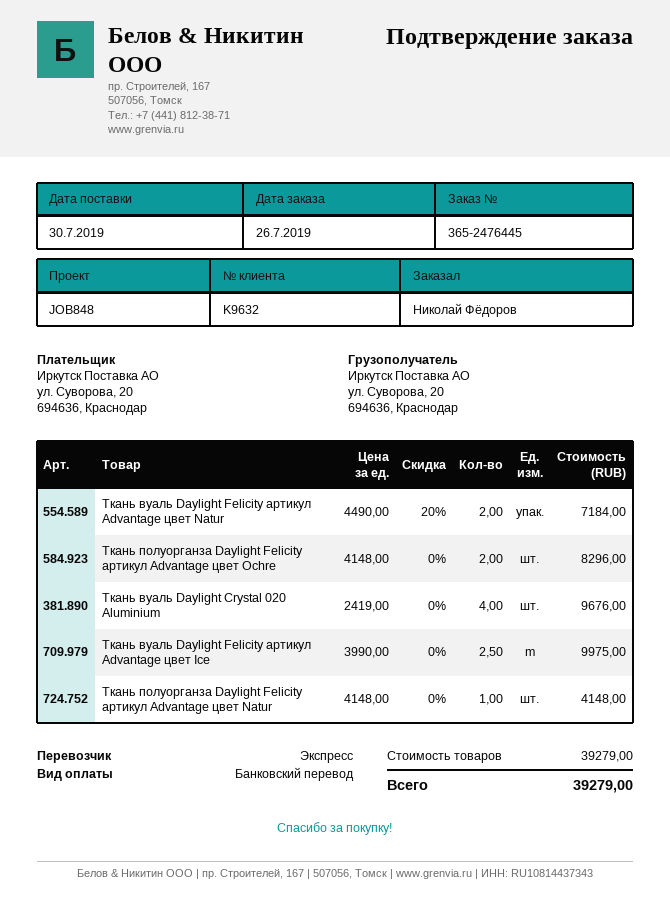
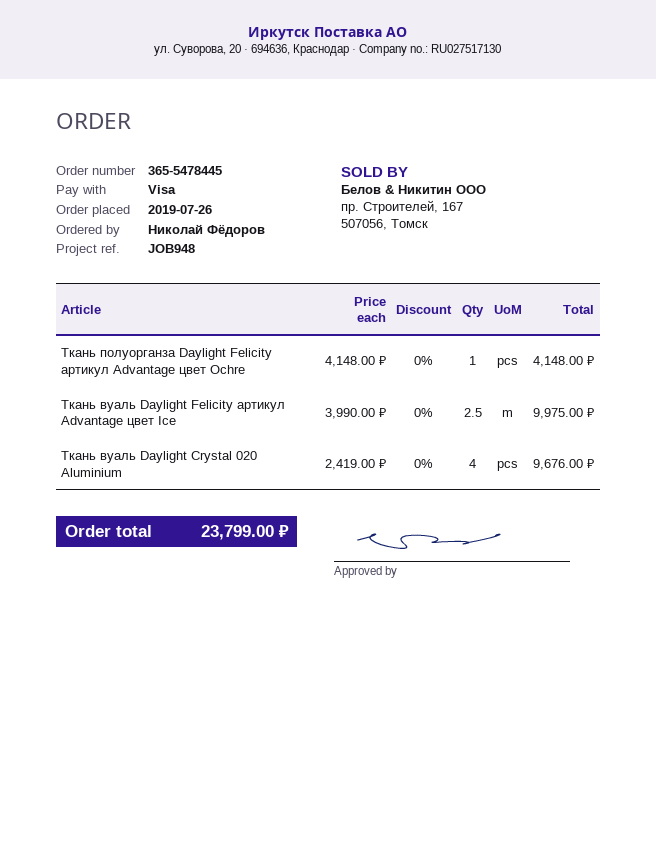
order number: 365-2476445 -> 365-5478445
reference: JOB848 -> JOB948
payment method: bank transfer -> Visa
Ткань вуаль Daylight Felicity артикул Advantage цвет Natur: 2 x 4490.00 - 20% = 7184.00 -> none
Ткань полуорганза Daylight Felicity артикул Advantage цвет Ochre: 2 x 4148.00 = 8296.00 -> 1 x 4148.00 = 4148.00
Ткань полуорганза Daylight Felicity артикул Advantage цвет Natur: 1 x 4148.00 = 4148.00 -> none
total: 39279.00 -> 23799.00

